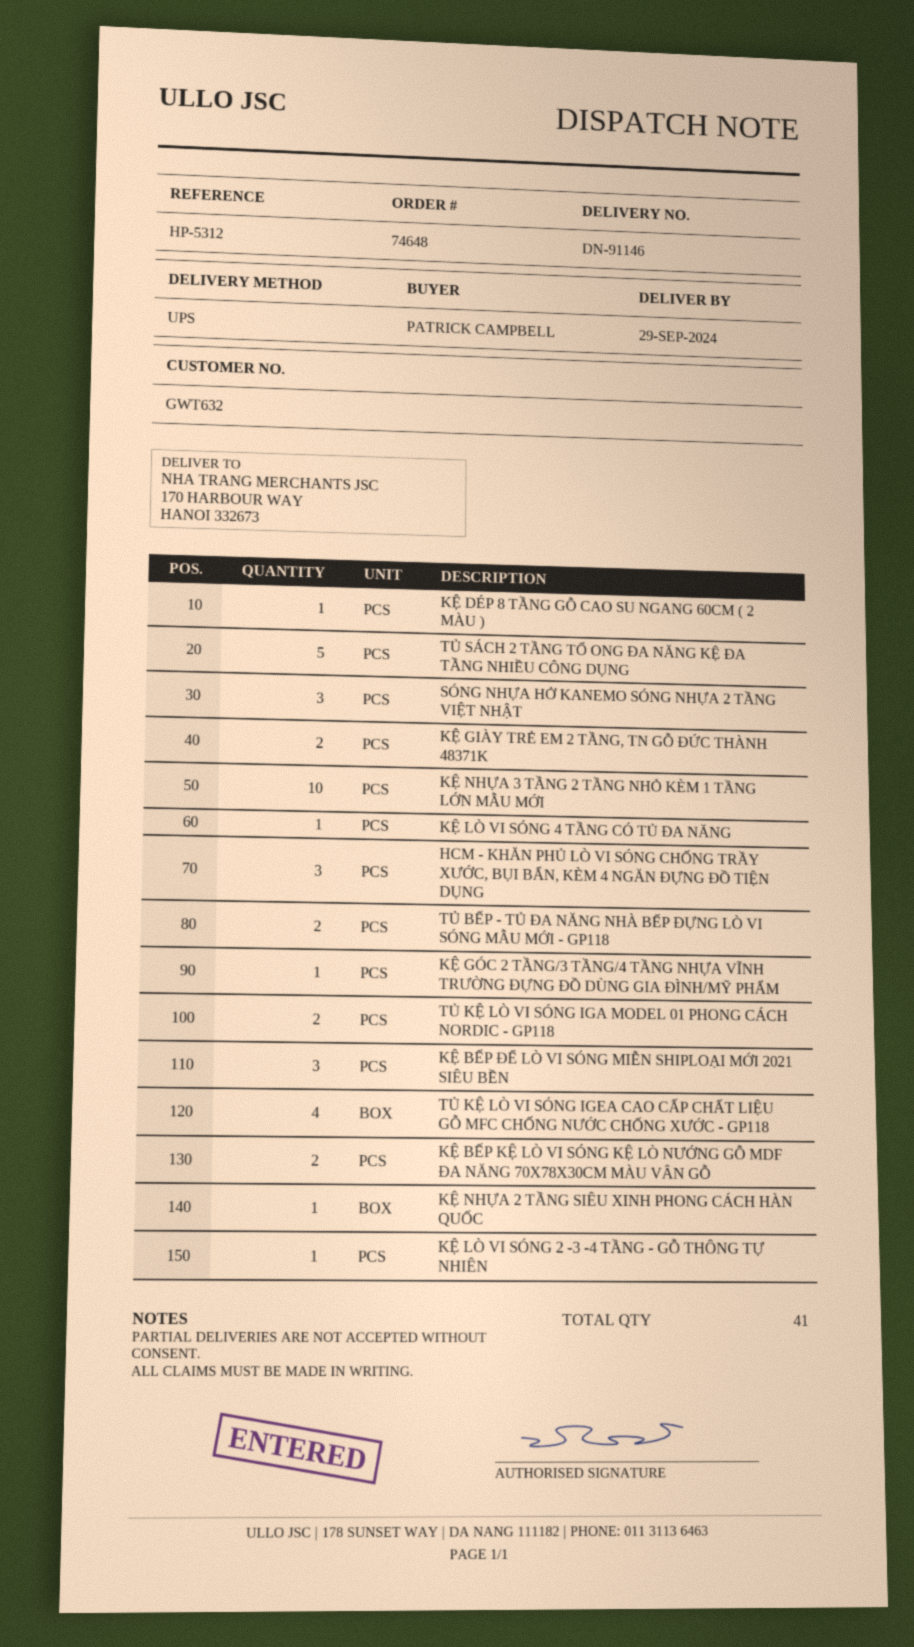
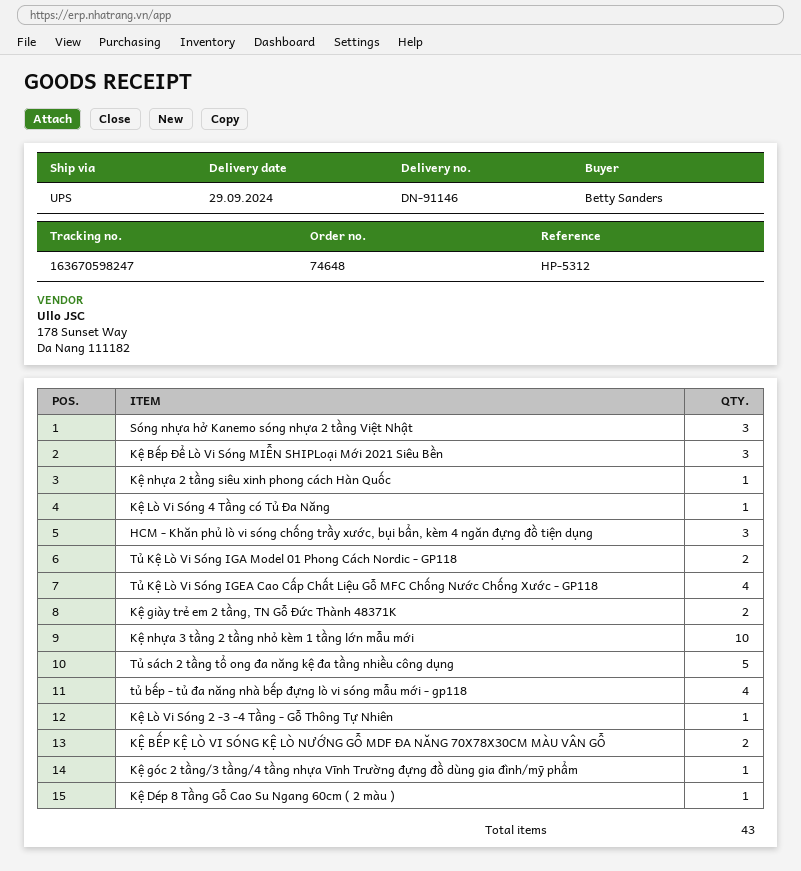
ordered by: PATRICK CAMPBELL -> Betty Sanders
TỦ BẾP - TỦ ĐA NĂNG NHÀ BẾP ĐỰNG LÒ VI SÓNG MẪU MỚI - GP118: 2 -> 4
total quantity: 41 -> 43

